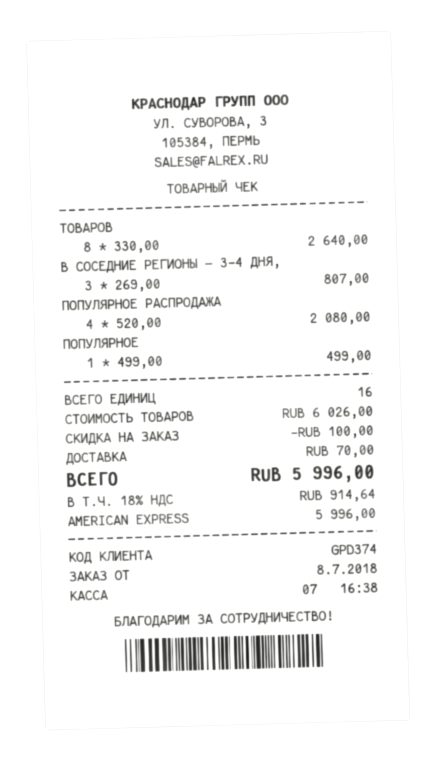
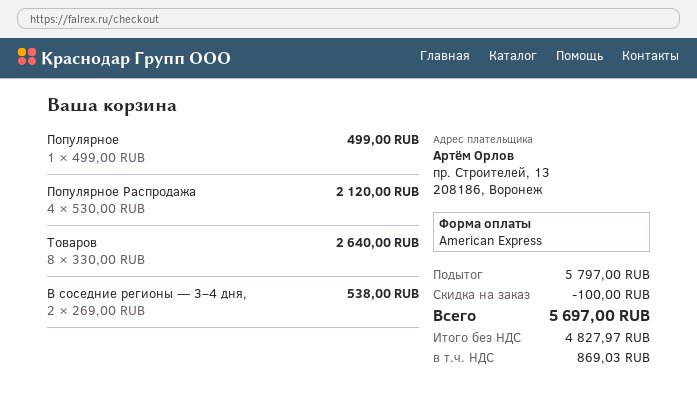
В СОСЕДНИЕ РЕГИОНЫ — 3–4 ДНЯ,: 3 x 269.00 = 807.00 -> 2 x 269.00 = 538.00
ПОПУЛЯРНОЕ РАСПРОДАЖА: 4 x 520.00 = 2080.00 -> 4 x 530.00 = 2120.00
subtotal: 6026.00 -> 5797.00
shipping: 70.00 -> none
tax: 914.64 -> 869.03
total: 5996.00 -> 5697.00

